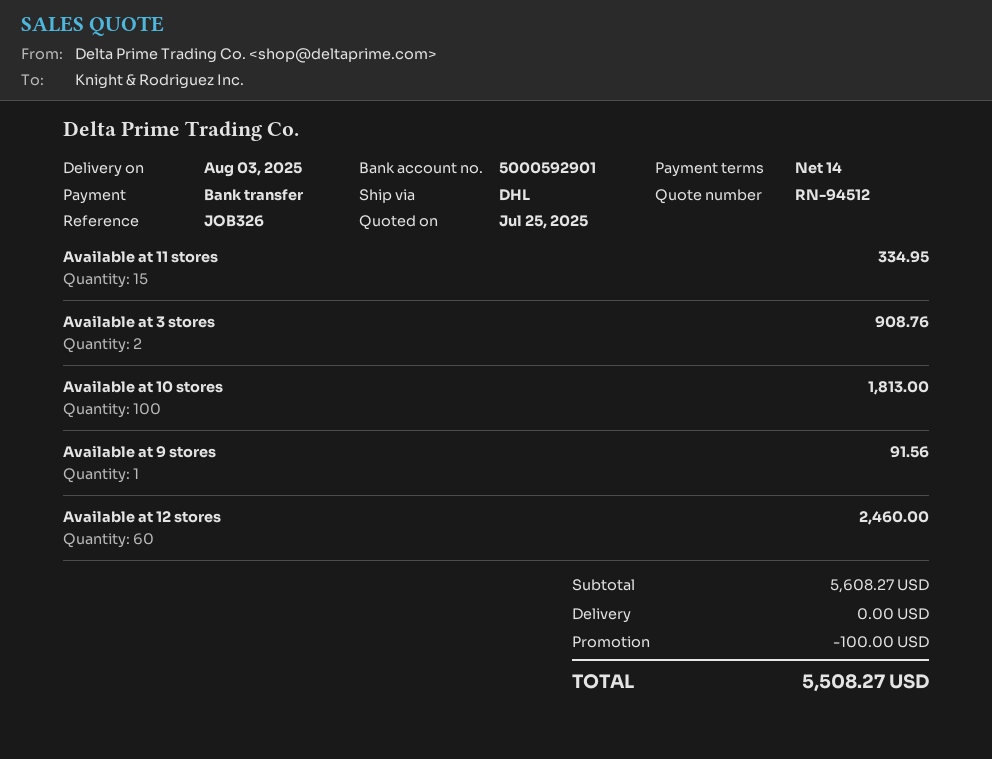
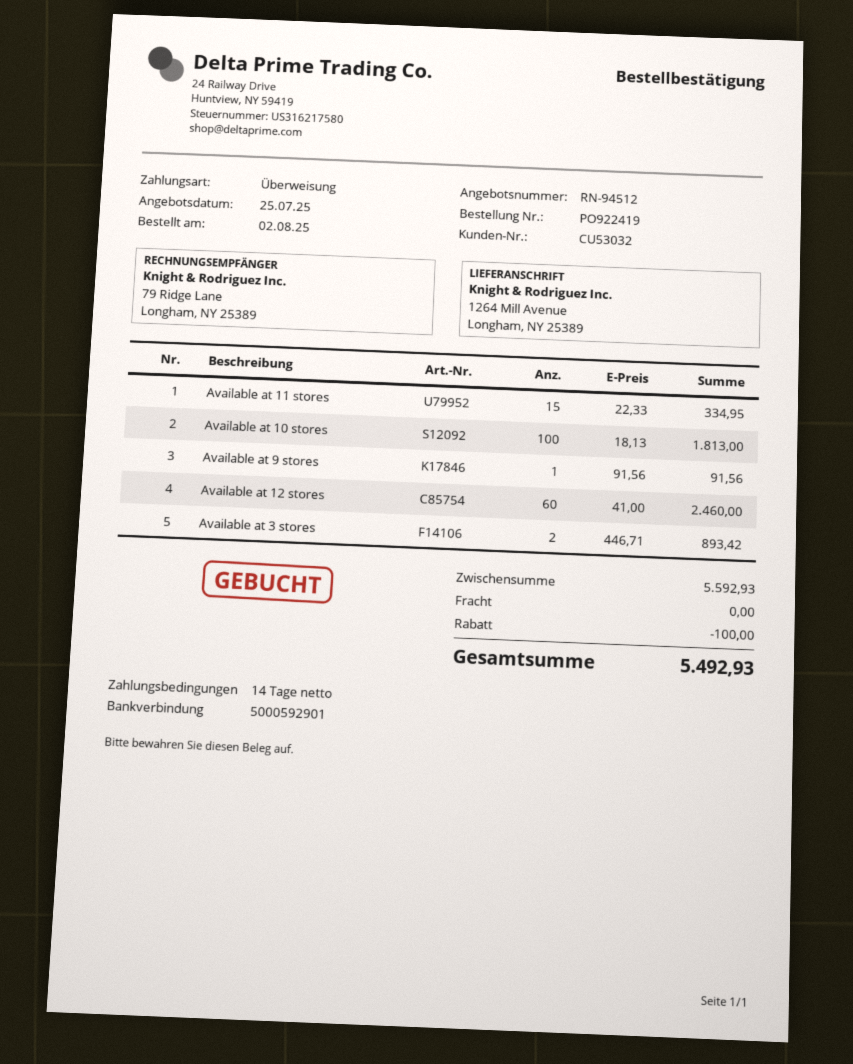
Available at 3 stores: 2 for 908.76 -> 2 for 893.42
subtotal: 5608.27 -> 5592.93
total: 5508.27 -> 5492.93

